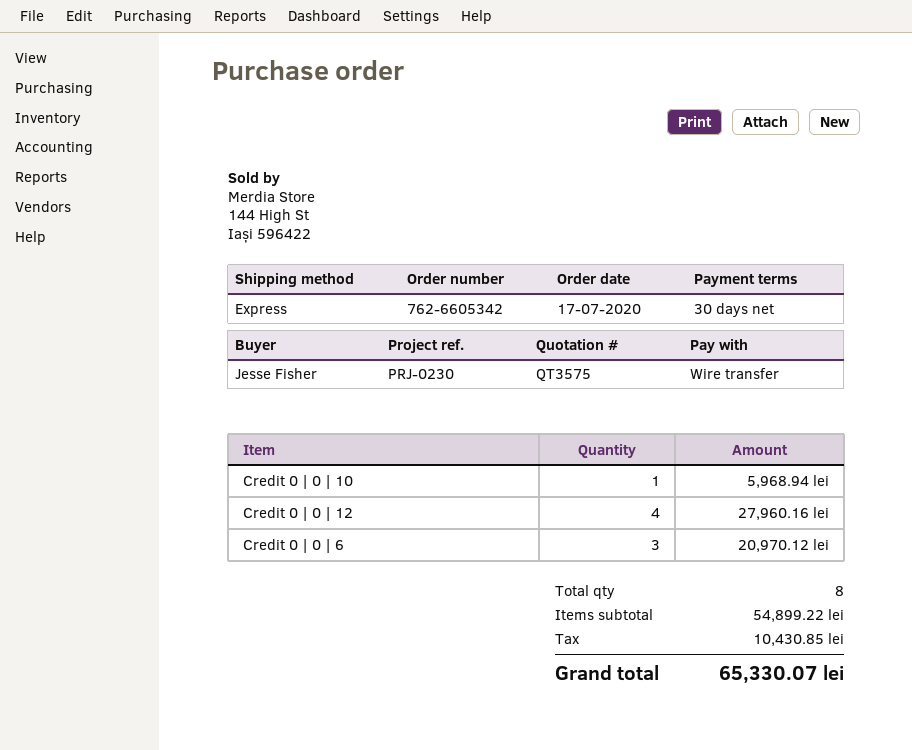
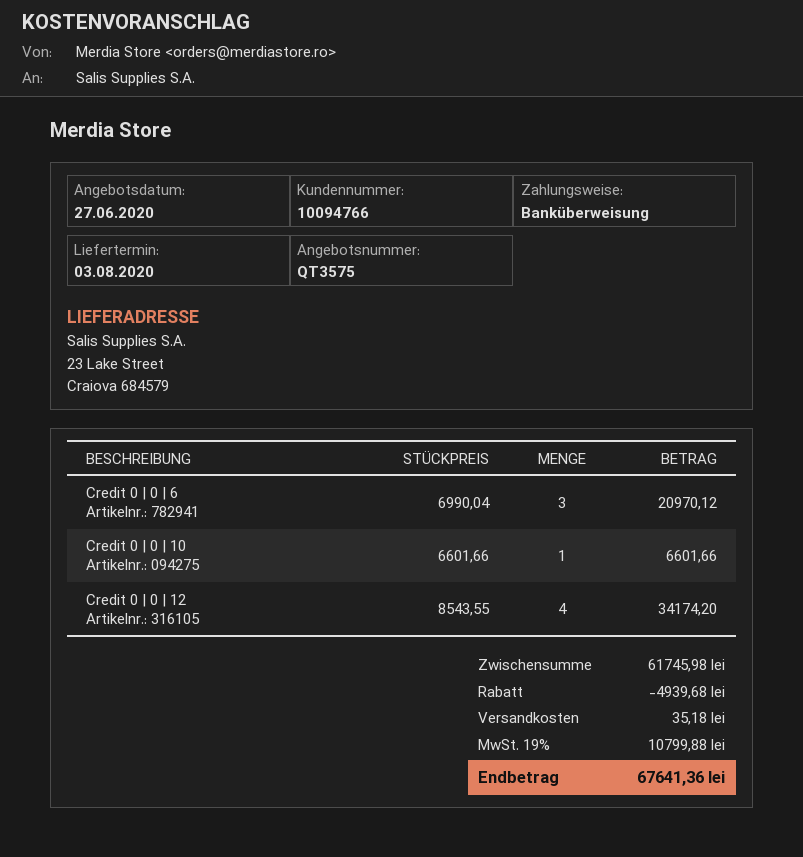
Credit 0 | 0 | 10: 1 for 5968.94 -> 1 for 6601.66
Credit 0 | 0 | 12: 4 for 27960.16 -> 4 for 34174.20
subtotal: 54899.22 -> 61745.98
discount: none -> 4939.68
shipping: none -> 35.18
tax: 10430.85 -> 10799.88
total: 65330.07 -> 67641.36

